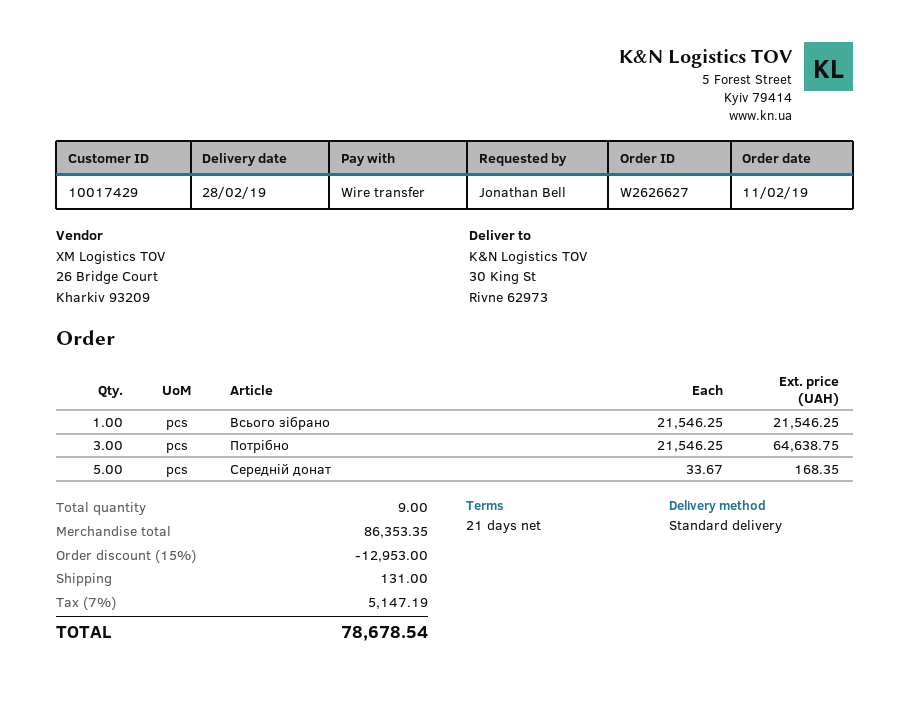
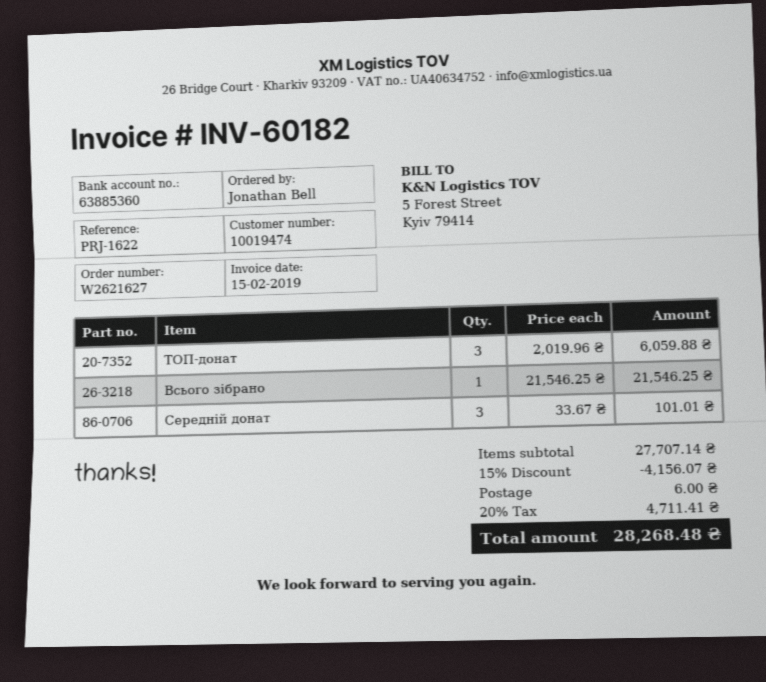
order number: W2626627 -> W2621627
customer number: 10017429 -> 10019474
Потрібно: 3 x 21546.25 = 64638.75 -> none
Середній донат: 5 x 33.67 = 168.35 -> 3 x 33.67 = 101.01
ТОП-донат: none -> 3 x 2019.96 = 6059.88
subtotal: 86353.35 -> 27707.14
discount: 15% = 12953.00 -> 15% = 4156.07
shipping: 131.00 -> 6.00
tax: 7% = 5147.19 -> 20% = 4711.41
total: 78678.54 -> 28268.48

